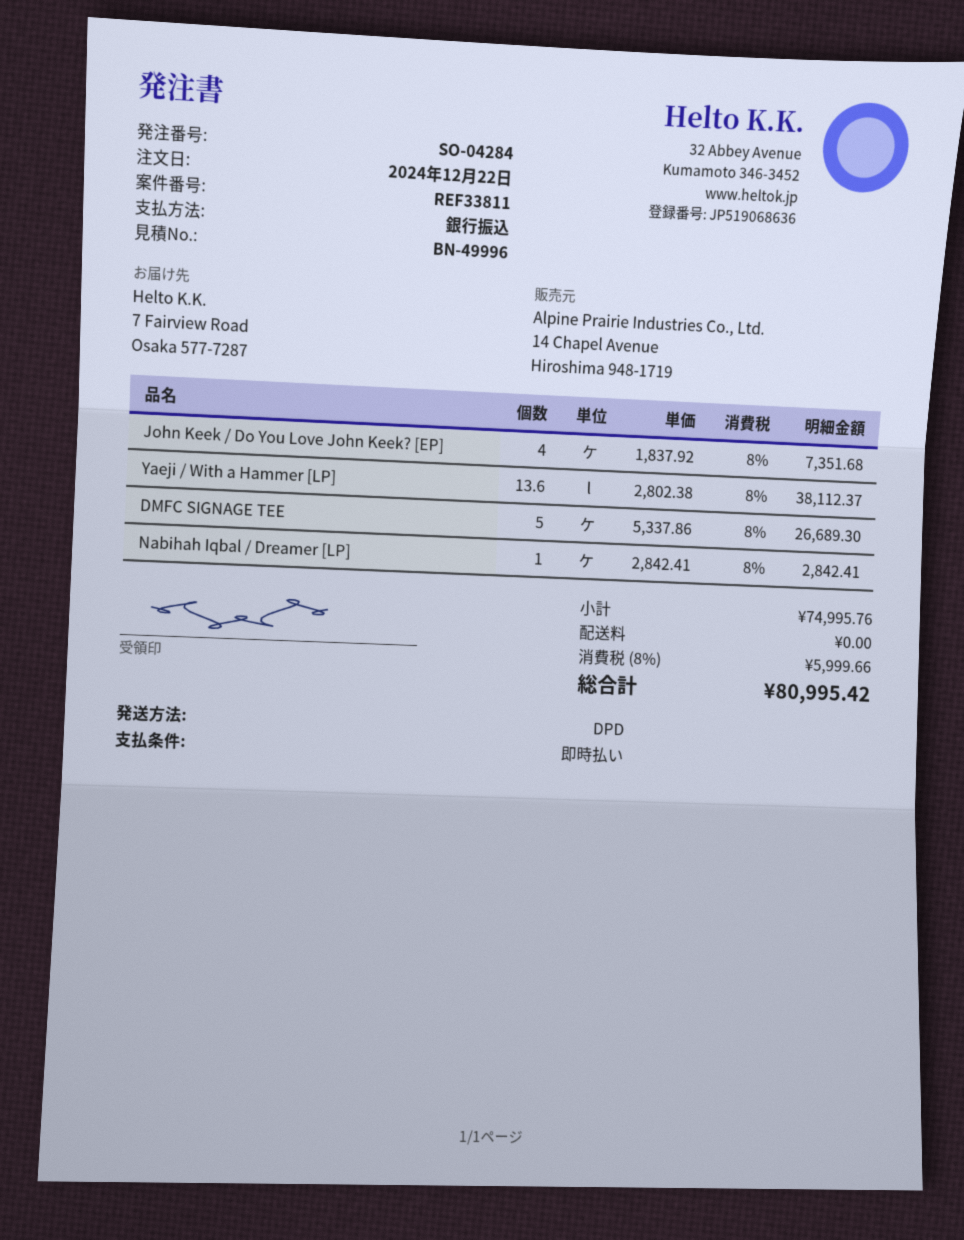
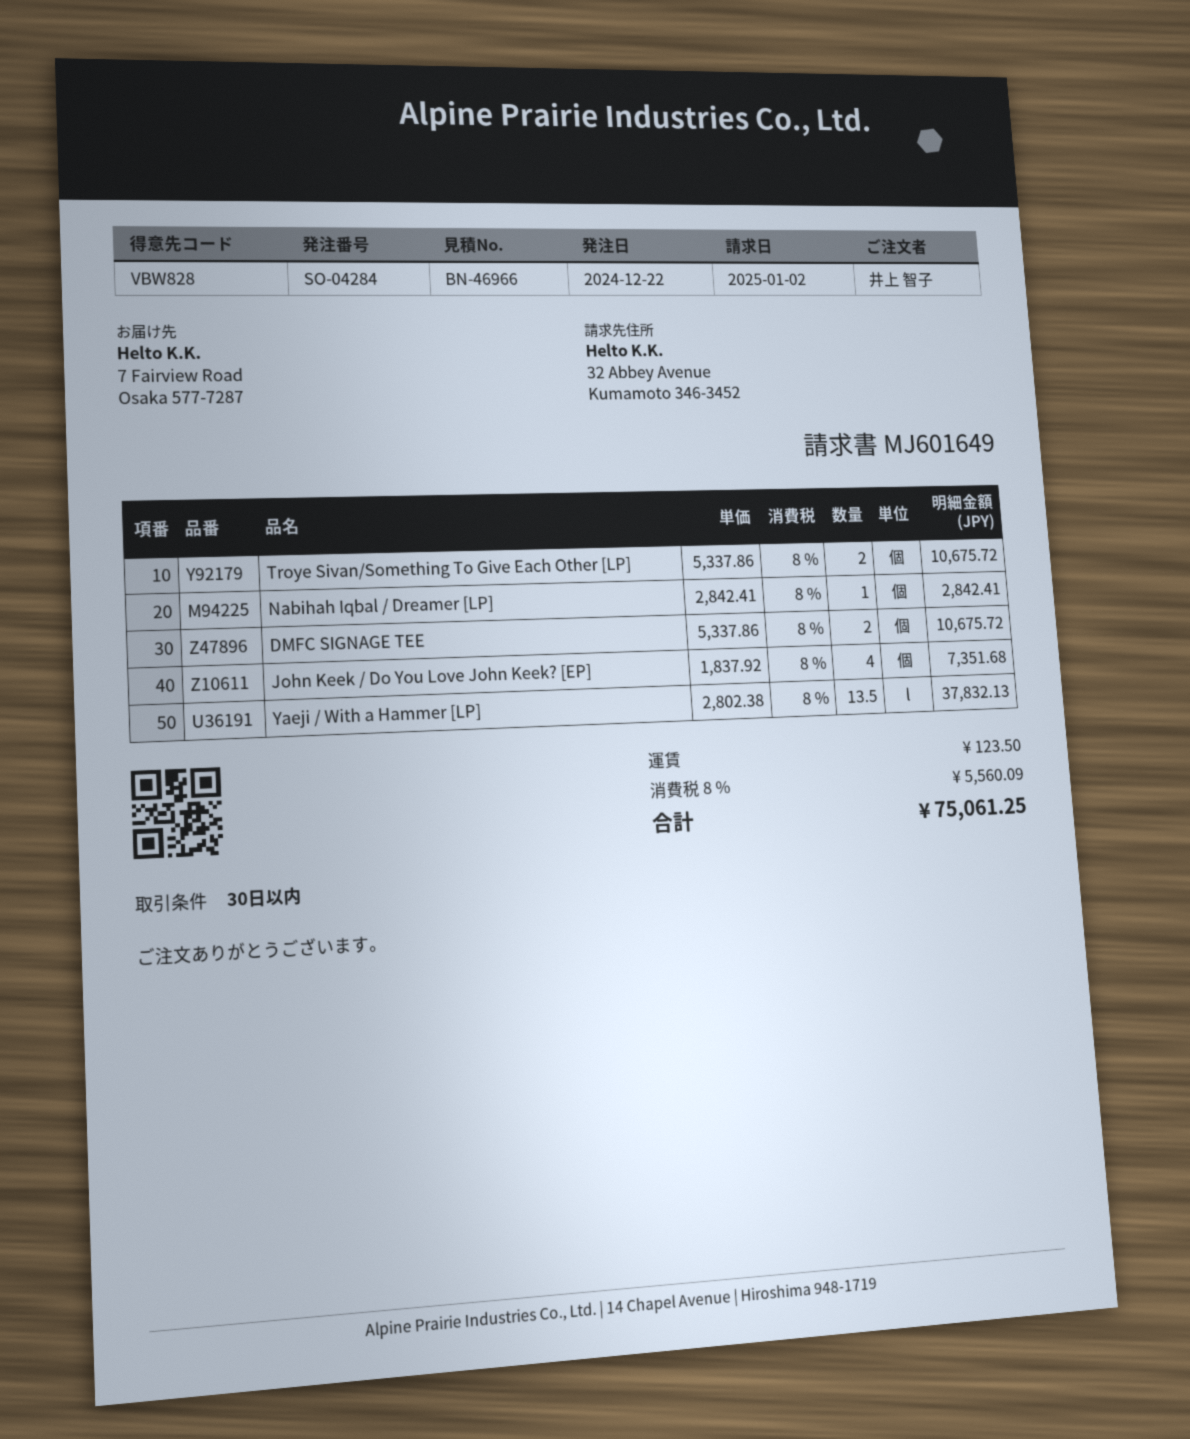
quote number: BN-49996 -> BN-46966
payment terms: on receipt -> 30 days
Yaeji / With a Hammer [LP]: 13.6 x 2802.38 = 38112.37 -> 13.5 x 2802.38 = 37832.13
DMFC SIGNAGE TEE: 5 x 5337.86 = 26689.30 -> 2 x 5337.86 = 10675.72
Troye Sivan/Something To Give Each Other [LP]: none -> 2 x 5337.86 = 10675.72
shipping: 0.00 -> 123.50
tax: 8% = 5999.66 -> 8% = 5560.09
total: 80995.42 -> 75061.25

